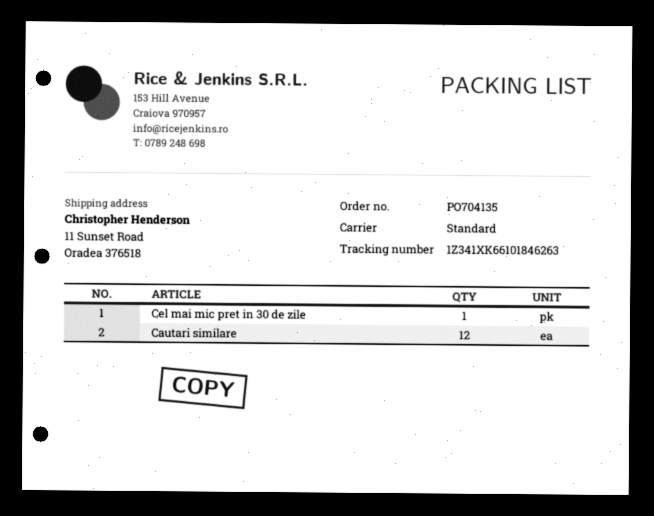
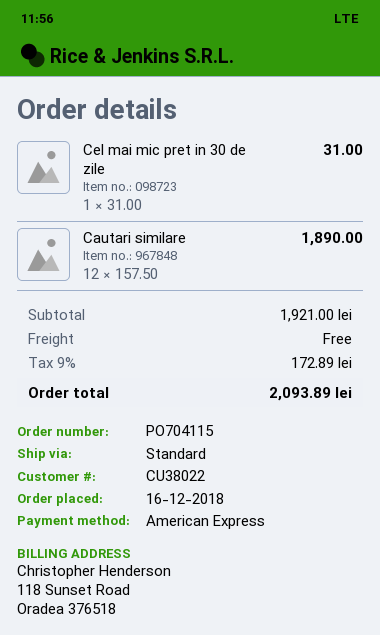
order number: PO704135 -> PO704115

